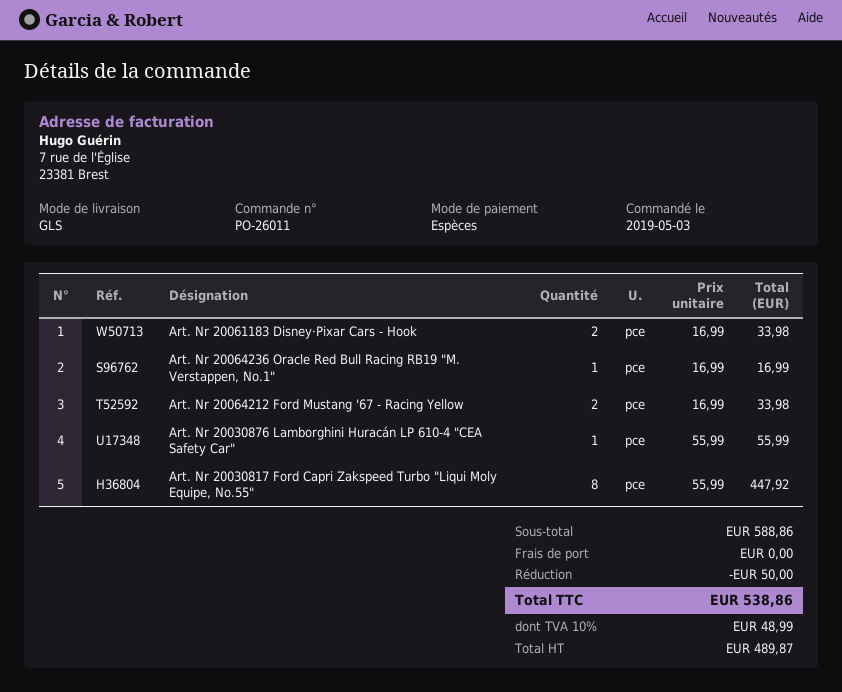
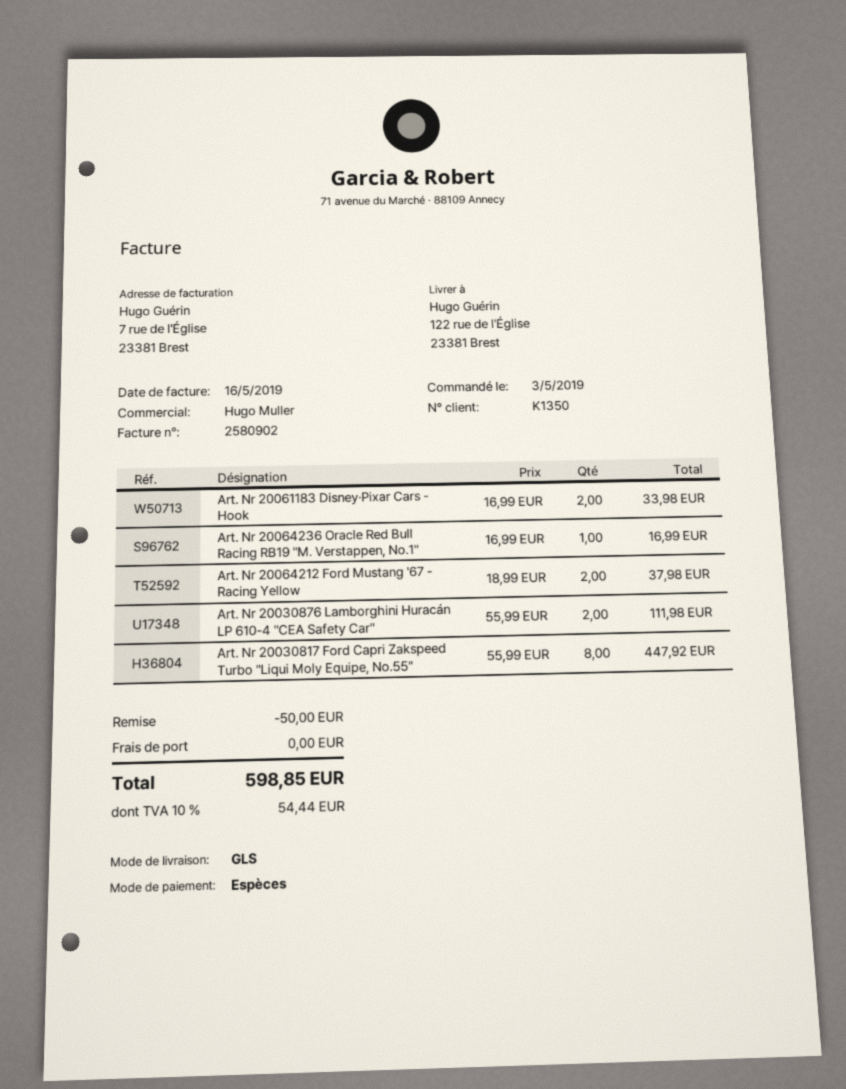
Art. Nr 20064212 Ford Mustang '67 - Racing Yellow: 2 x 16.99 = 33.98 -> 2 x 18.99 = 37.98
Art. Nr 20030876 Lamborghini Huracán LP 610-4 "CEA Safety Car": 1 x 55.99 = 55.99 -> 2 x 55.99 = 111.98
tax: 10% = 48.99 -> 10% = 54.44
total: 538.86 -> 598.85

